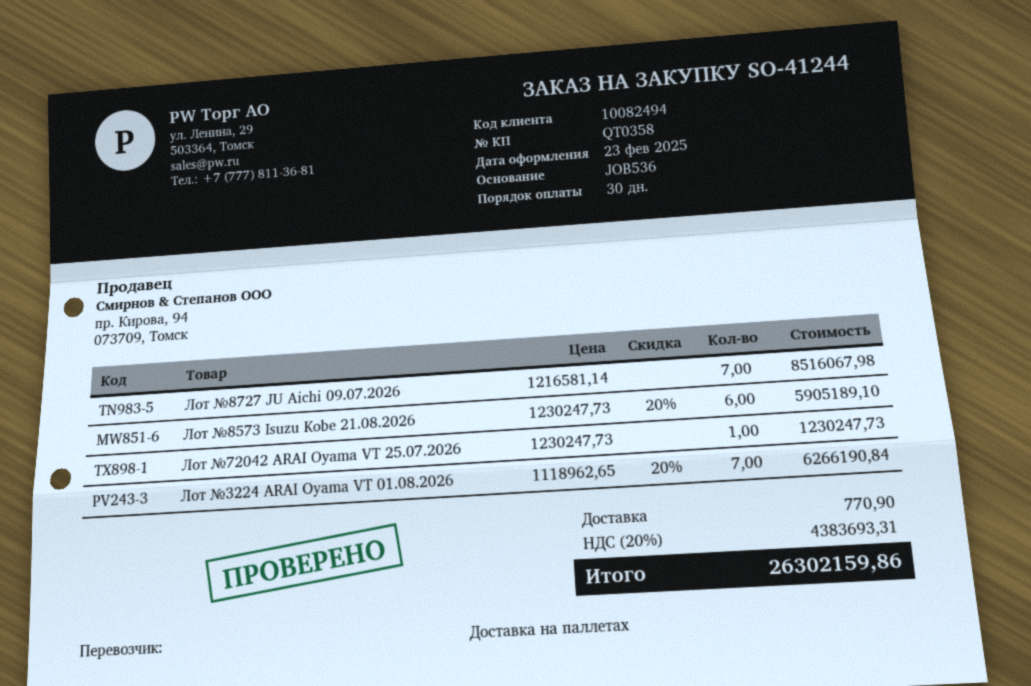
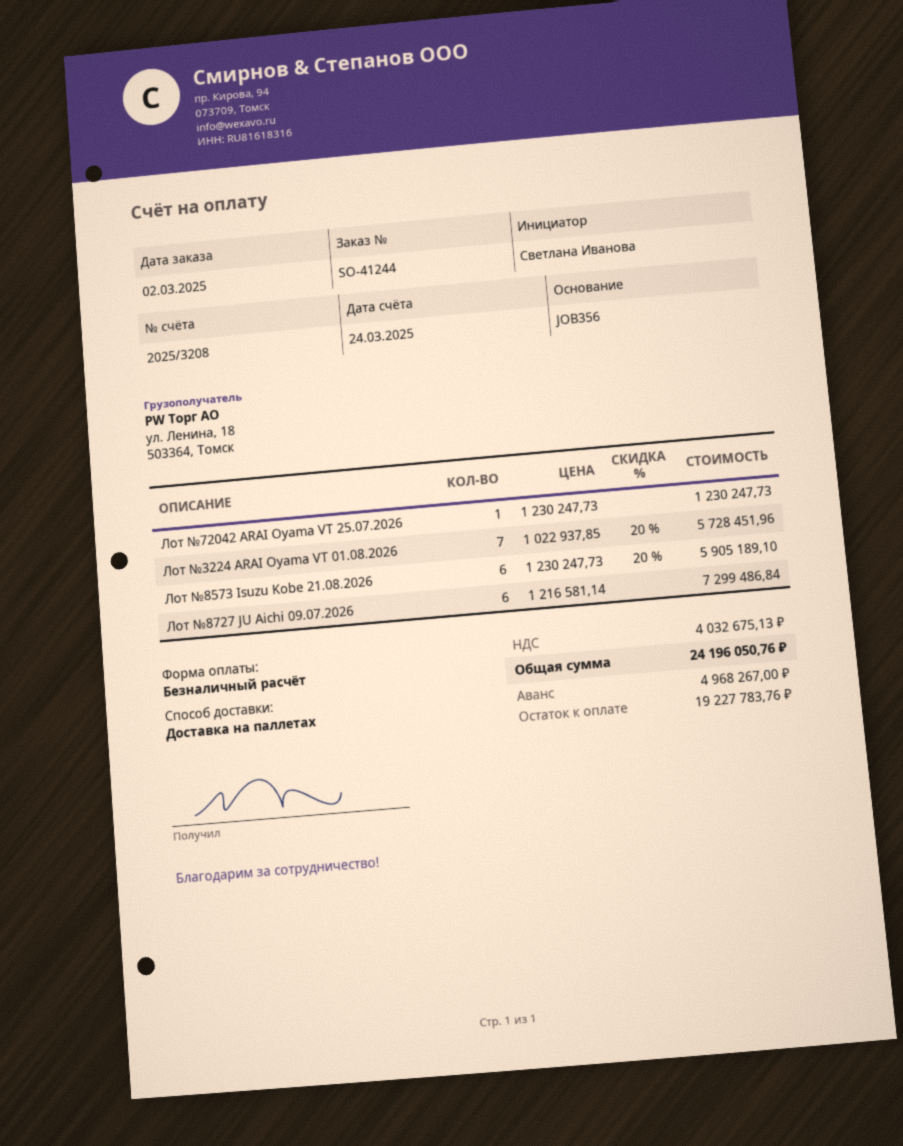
order date: 2025-02-23 -> 2025-03-02
reference: JOB536 -> JOB356
Лот №8727 JU Aichi 09.07.2026: 7 x 1216581.14 = 8516067.98 -> 6 x 1216581.14 = 7299486.84
Лот №3224 ARAI Oyama VT 01.08.2026: 7 x 1118962.65 - 20% = 6266190.84 -> 7 x 1022937.85 - 20% = 5728451.96
shipping: 770.90 -> none
tax: 4383693.31 -> 4032675.13
total: 26302159.86 -> 24196050.76

